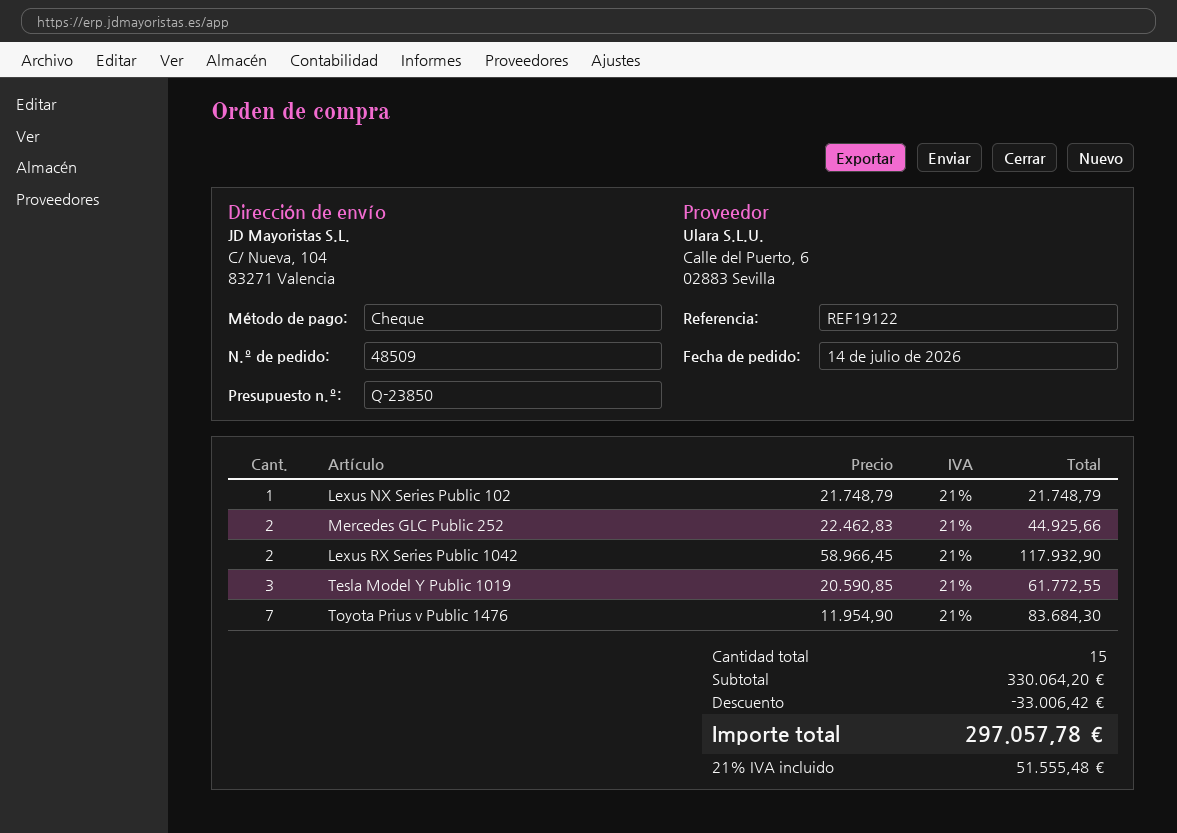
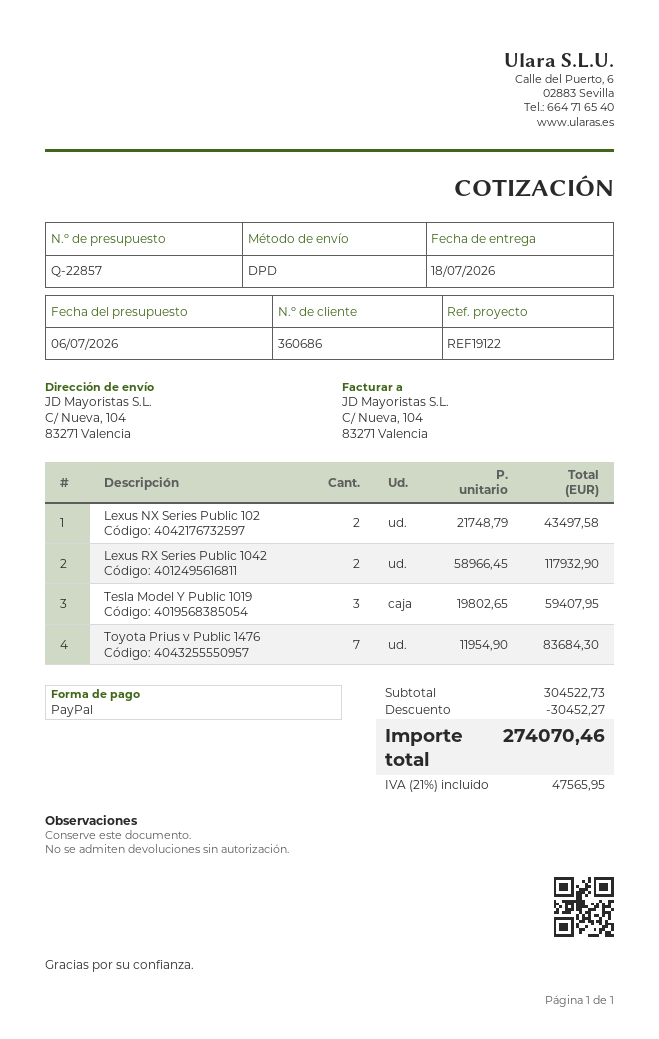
quote number: Q-23850 -> Q-22857
payment method: cheque -> PayPal
Lexus NX Series Public 102: 1 x 21748.79 = 21748.79 -> 2 x 21748.79 = 43497.58
Mercedes GLC Public 252: 2 x 22462.83 = 44925.66 -> none
Tesla Model Y Public 1019: 3 x 20590.85 = 61772.55 -> 3 x 19802.65 = 59407.95
subtotal: 330064.20 -> 304522.73
discount: 33006.42 -> 30452.27
tax: 21% = 51555.48 -> 21% = 47565.95
total: 297057.78 -> 274070.46

